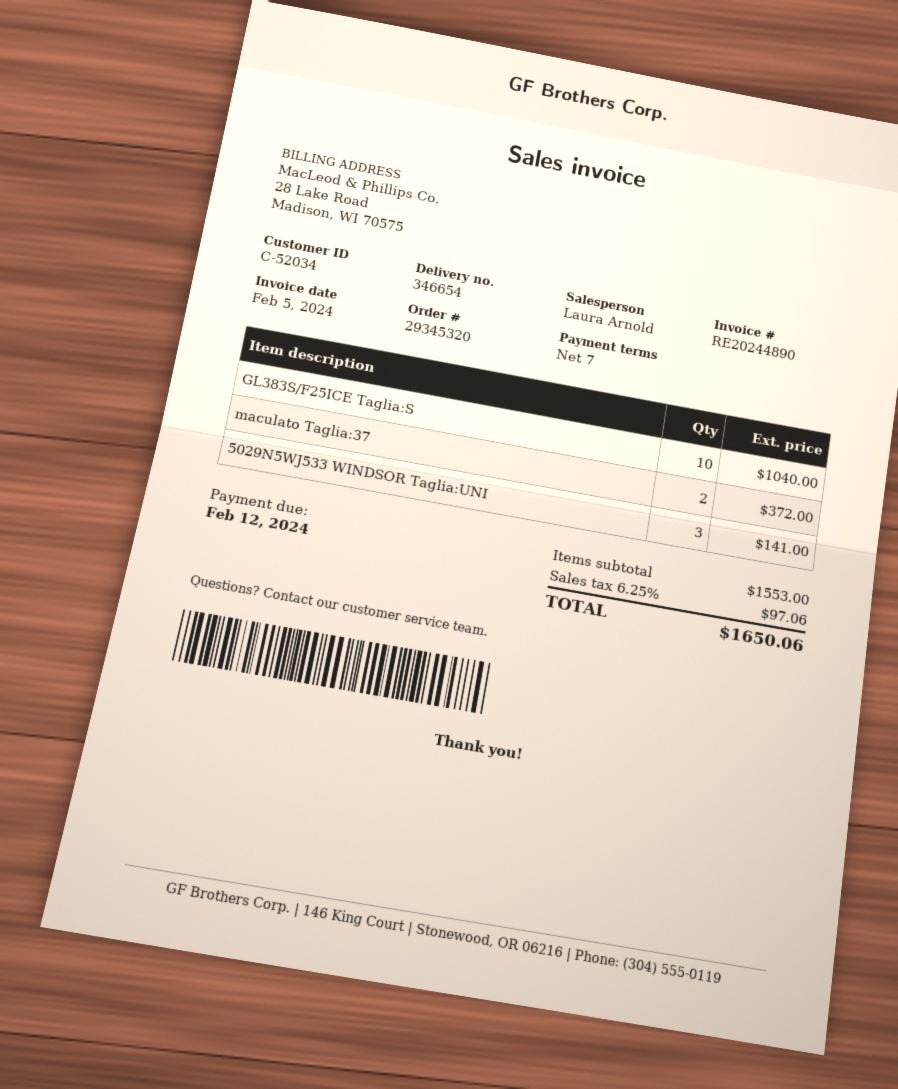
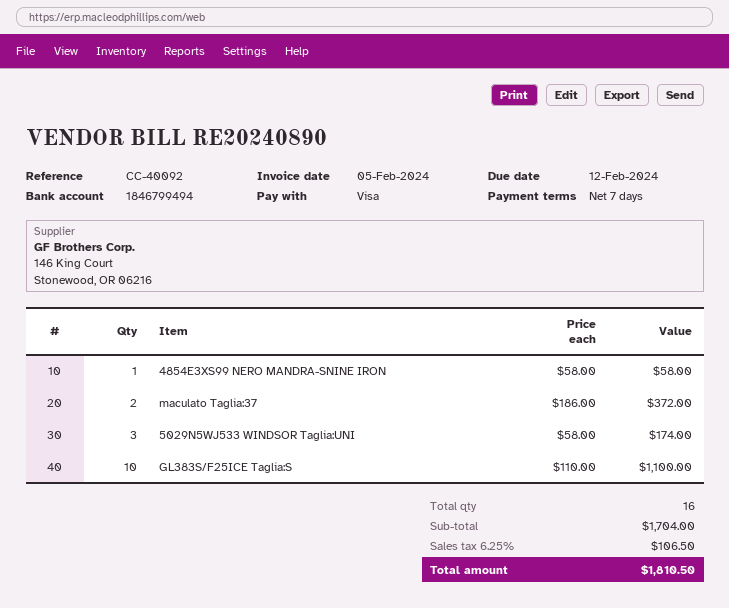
invoice number: RE20244890 -> RE20240890
GL383S/F25ICE Taglia:S: 10 for 1040.00 -> 10 for 1100.00
5029N5WJ533 WINDSOR Taglia:UNI: 3 for 141.00 -> 3 for 174.00
4854E3XS99 NERO MANDRA-SNINE IRON: none -> 1 for 58.00
subtotal: 1553.00 -> 1704.00
tax: 6.25% = 97.06 -> 6.25% = 106.50
total: 1650.06 -> 1810.50

